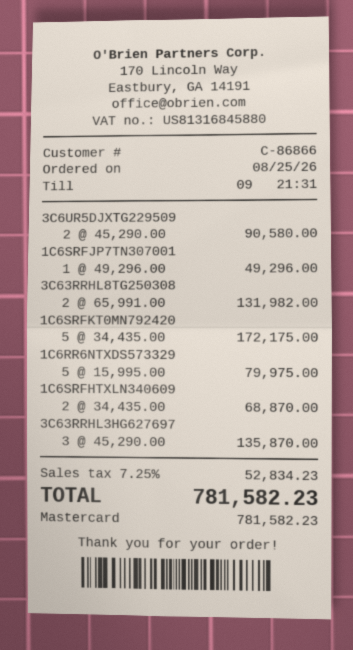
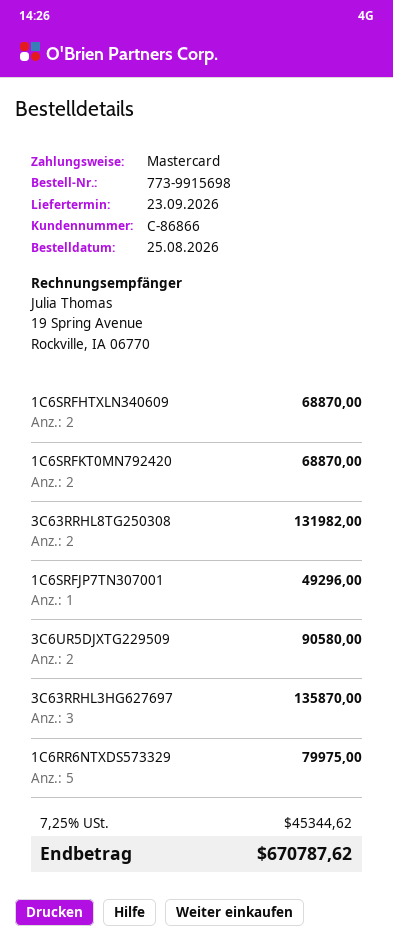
1C6SRFKT0MN792420: 5 for 172175.00 -> 2 for 68870.00
tax: 7.25% = 52834.23 -> 7.25% = 45344.62
total: 781582.23 -> 670787.62

